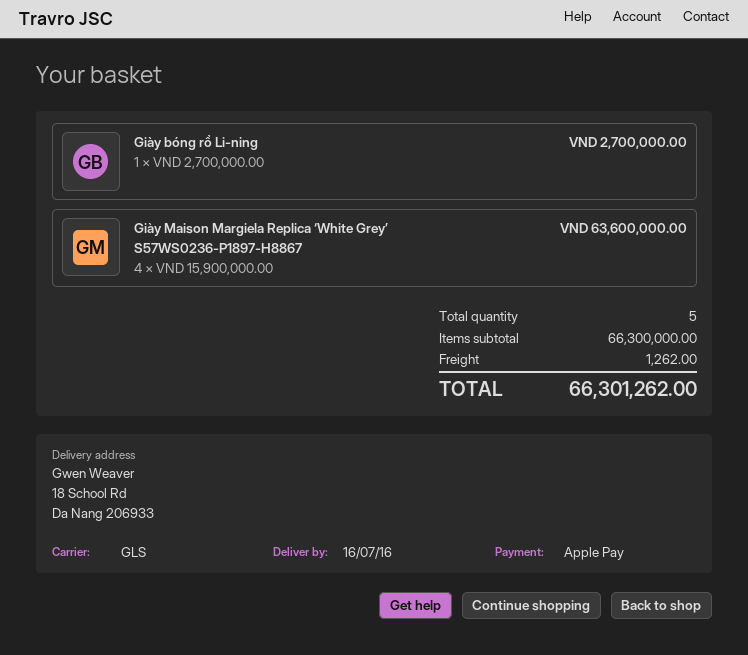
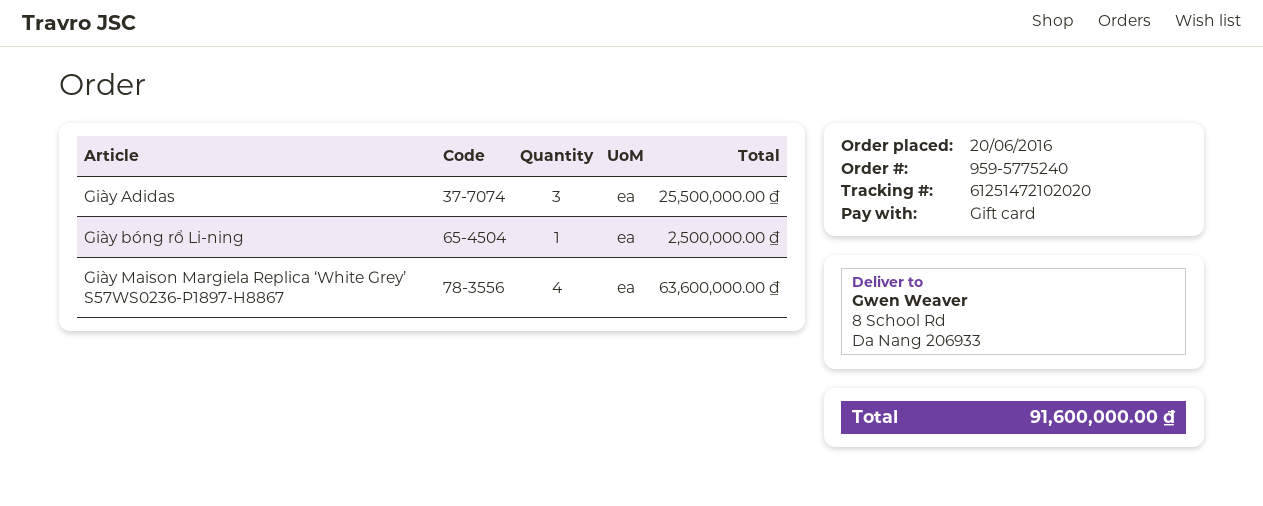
payment method: Apple Pay -> gift card
ship to: 18 School Rd, Da Nang 206933 -> 8 School Rd, Da Nang 206933
Giày bóng rổ Li-ning: 1 for 2700000.00 -> 1 for 2500000.00
Giày Adidas: none -> 3 for 25500000.00
shipping: 1262.00 -> none
total: 66301262.00 -> 91600000.00

